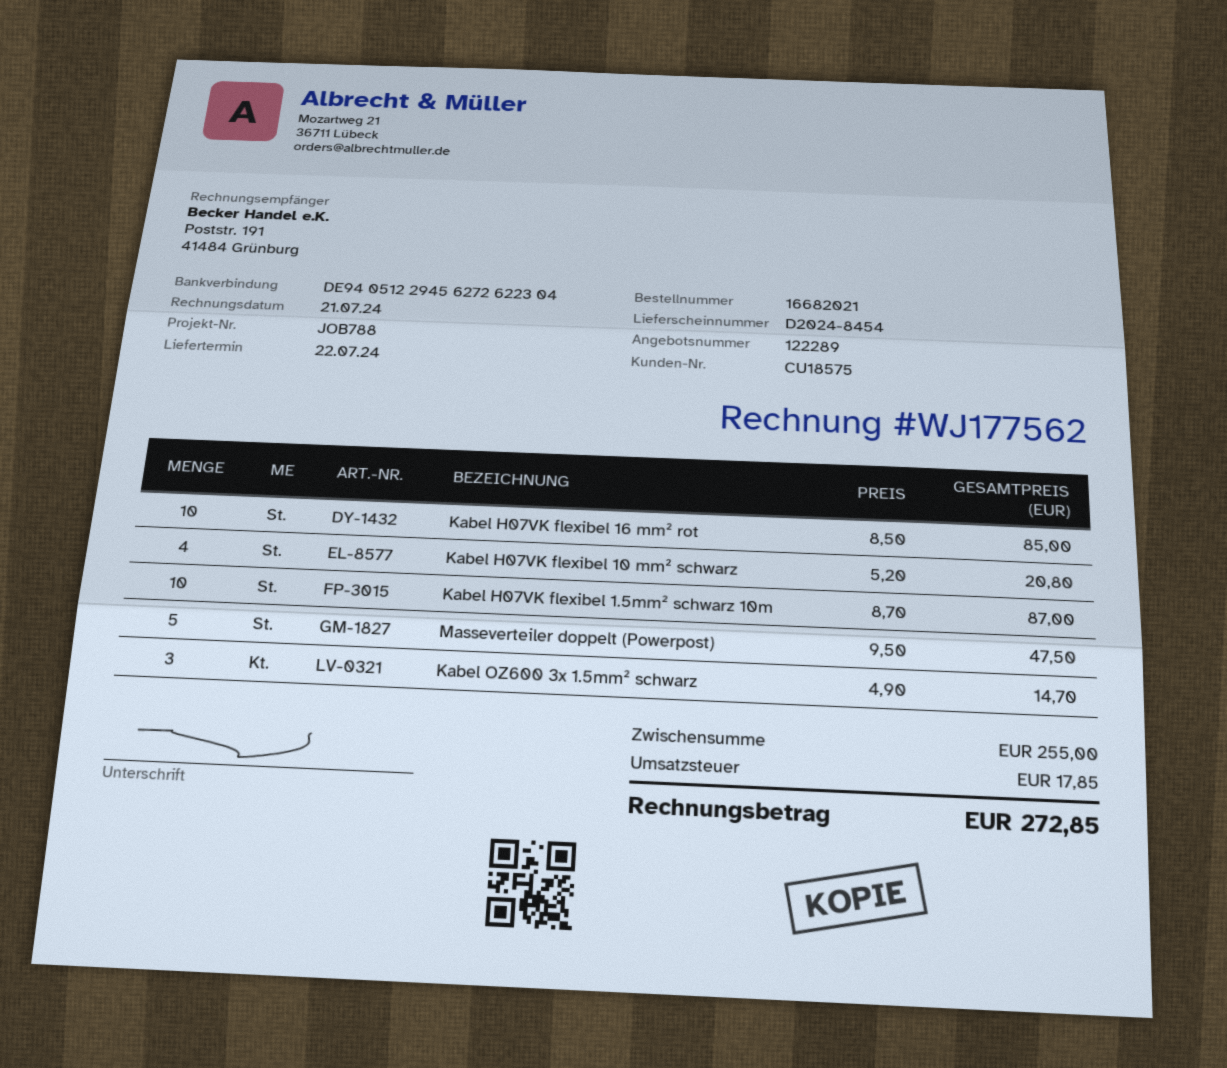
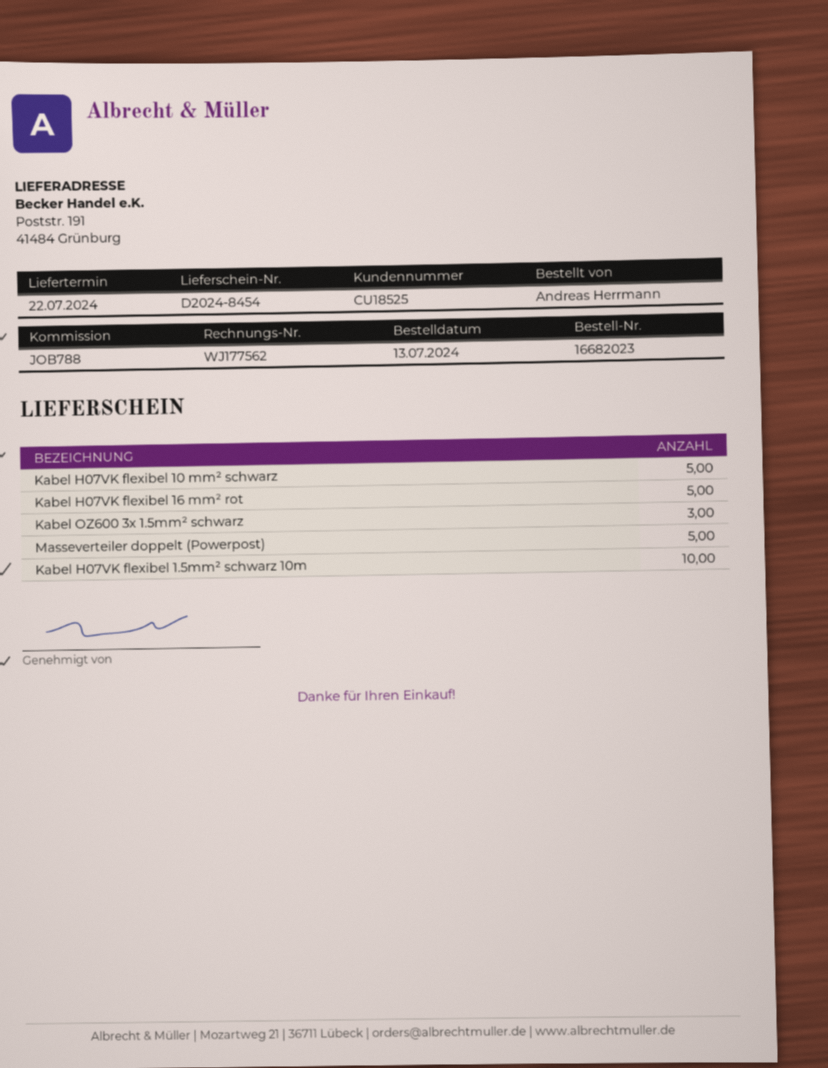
order number: 16682021 -> 16682023
customer number: CU18575 -> CU18525
Kabel H07VK flexibel 16 mm² rot: 10 -> 5
Kabel H07VK flexibel 10 mm² schwarz: 4 -> 5

